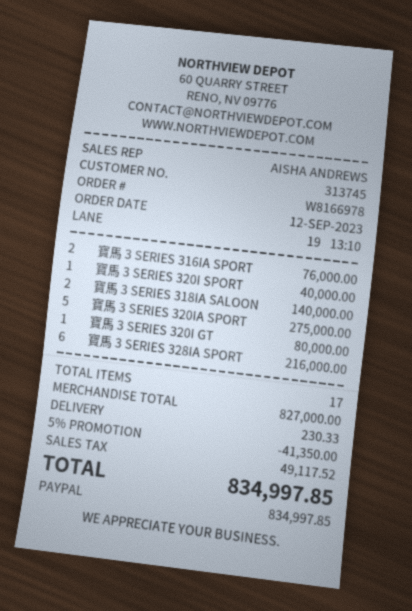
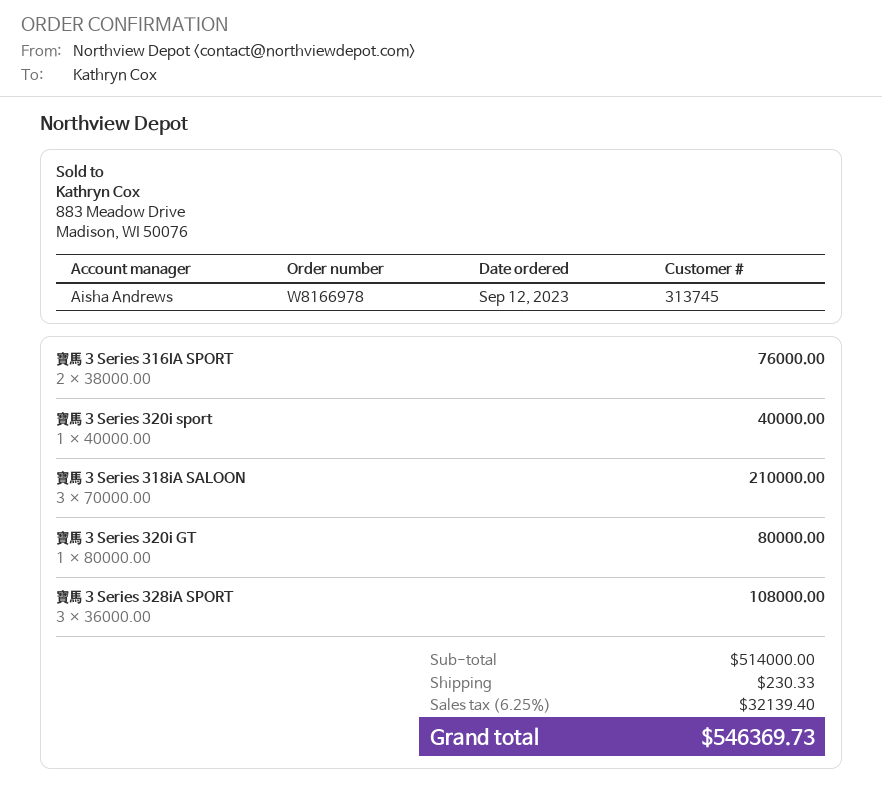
寶馬 3 SERIES 318IA SALOON: 2 for 140000.00 -> 3 for 210000.00
寶馬 3 SERIES 320IA SPORT: 5 for 275000.00 -> none
寶馬 3 SERIES 328IA SPORT: 6 for 216000.00 -> 3 for 108000.00
subtotal: 827000.00 -> 514000.00
discount: 5% = 41350.00 -> none
tax: 49117.52 -> 32139.40
total: 834997.85 -> 546369.73

